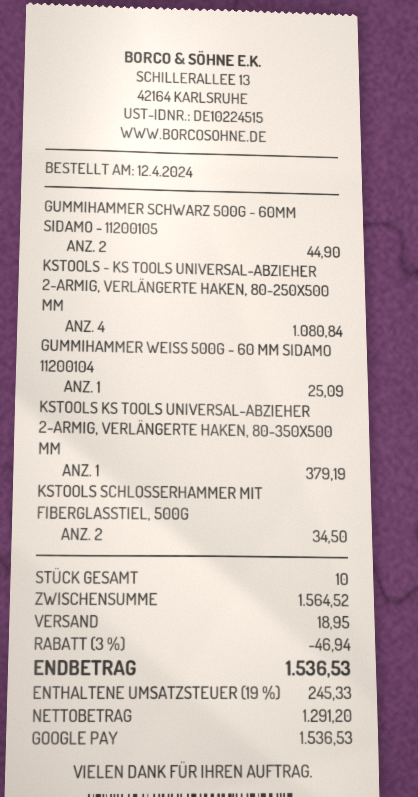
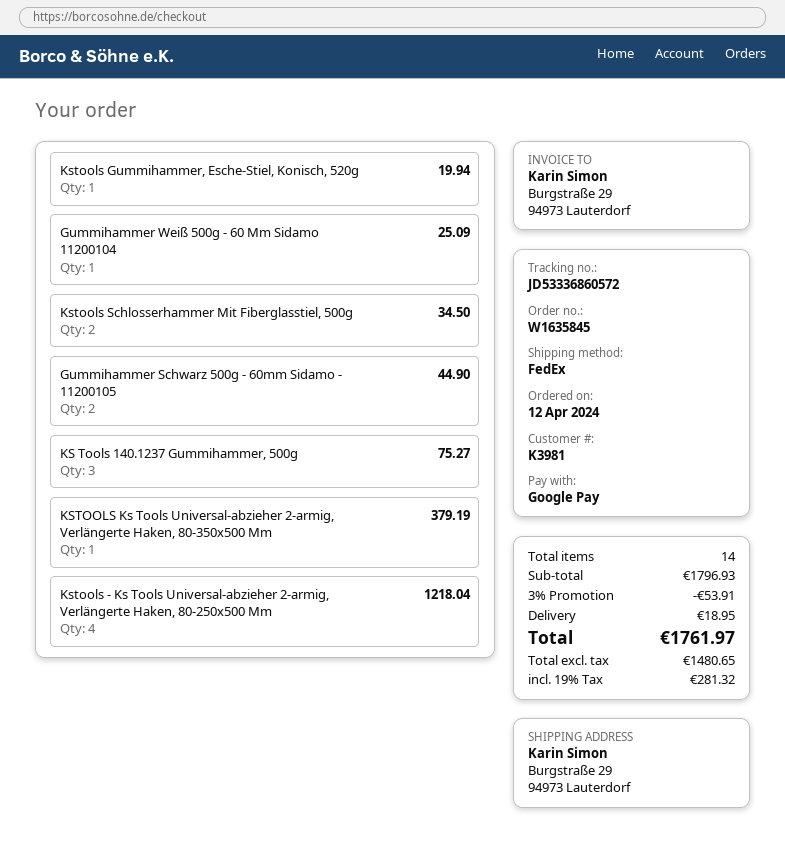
KSTOOLS - KS TOOLS UNIVERSAL-ABZIEHER 2-ARMIG, VERLÄNGERTE HAKEN, 80-250X500 MM: 4 for 1080.84 -> 4 for 1218.04
Kstools Gummihammer, Esche-Stiel, Konisch, 520g: none -> 1 for 19.94
KS Tools 140.1237 Gummihammer, 500g: none -> 3 for 75.27
total quantity: 10 -> 14
subtotal: 1564.52 -> 1796.93
discount: 3% = 46.94 -> 3% = 53.91
net: 1291.20 -> 1480.65
tax: 19% = 245.33 -> 19% = 281.32
total: 1536.53 -> 1761.97

